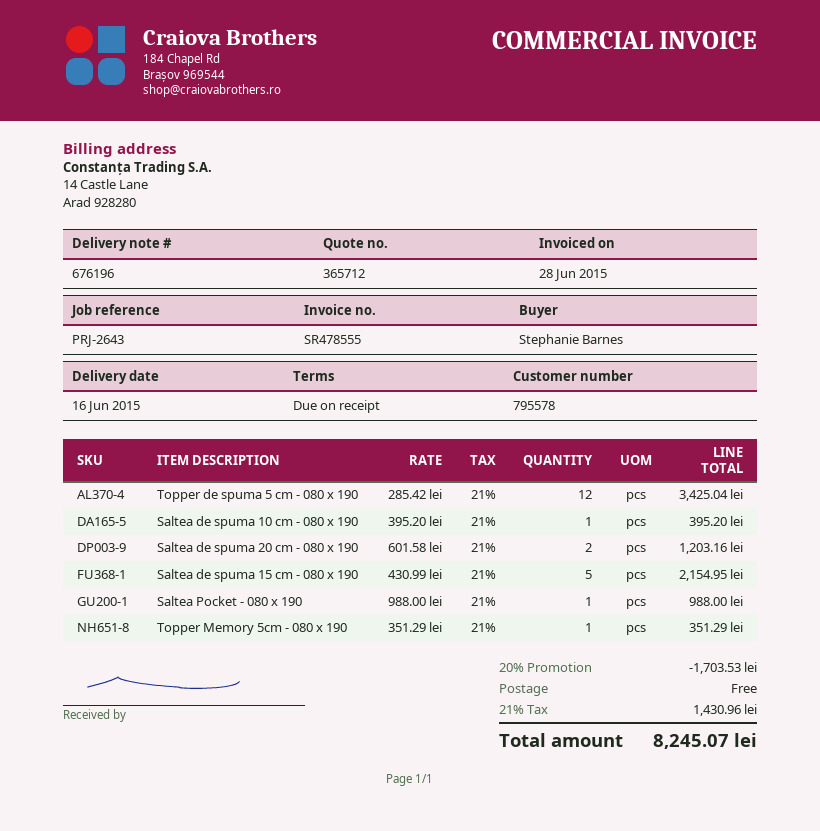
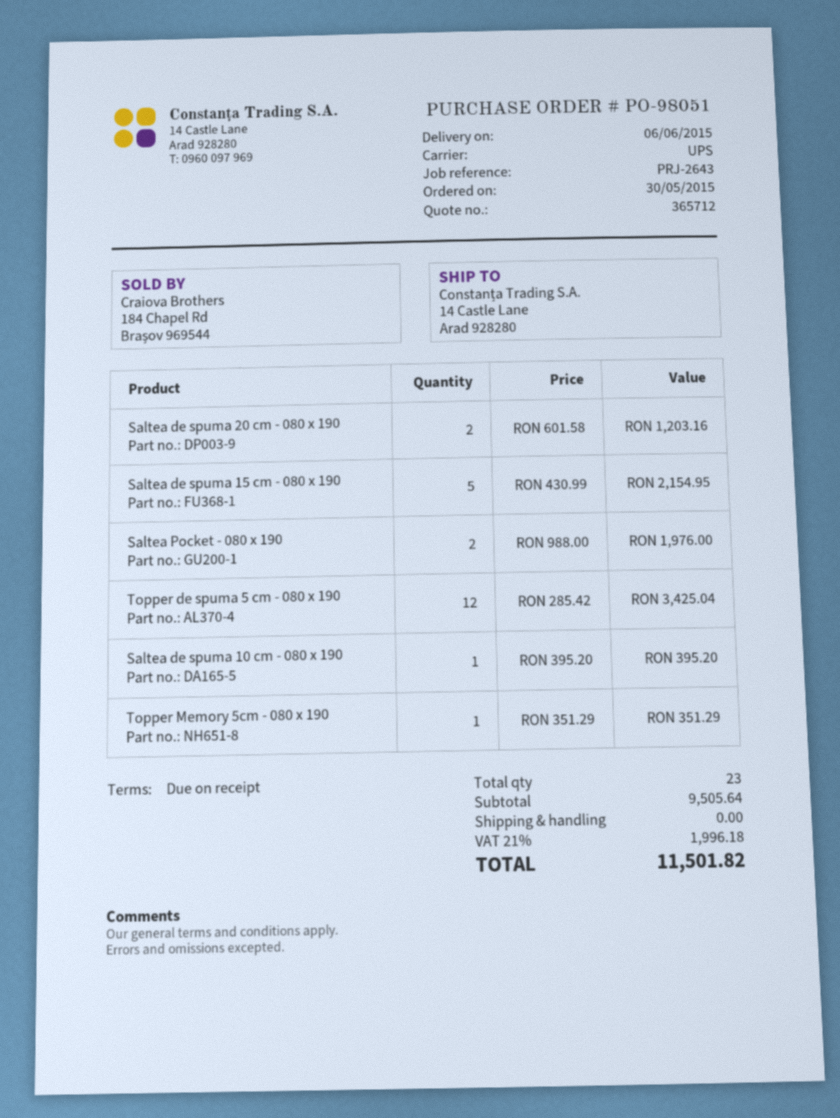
delivery date: 2015-06-16 -> 2015-06-06
Saltea Pocket - 080 x 190: 1 x 988.00 = 988.00 -> 2 x 988.00 = 1976.00
discount: 20% = 1703.53 -> none
tax: 21% = 1430.96 -> 21% = 1996.18
total: 8245.07 -> 11501.82

